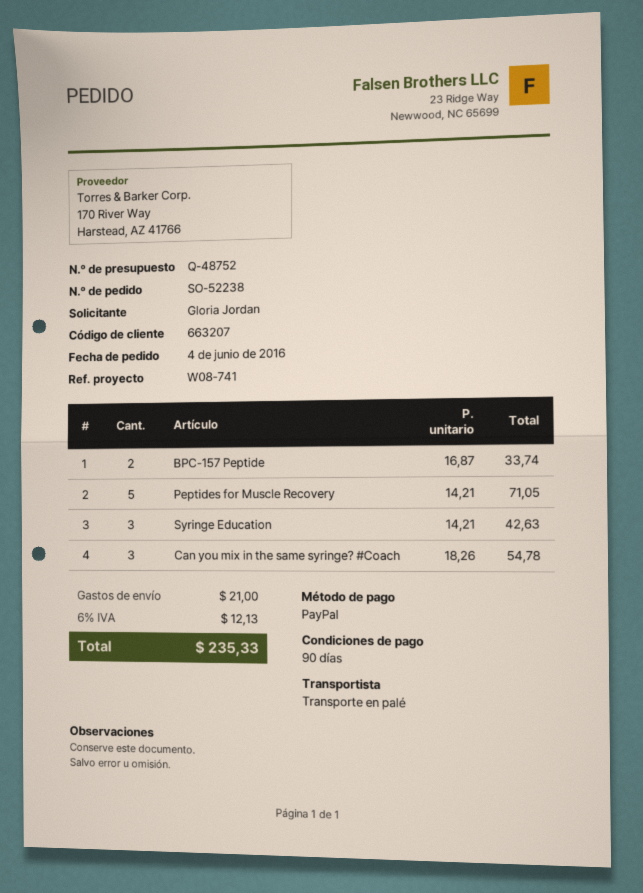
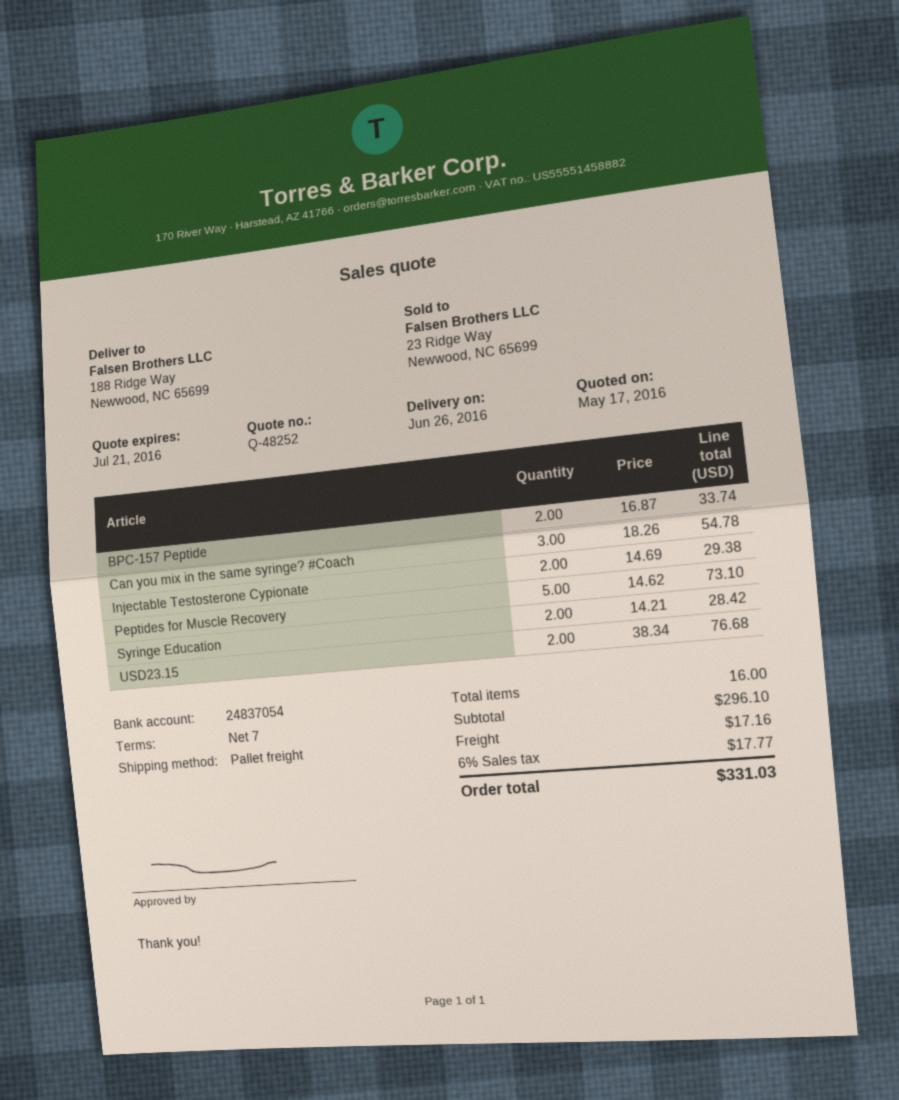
quote number: Q-48752 -> Q-48252
payment terms: 90 days -> 7 days
Peptides for Muscle Recovery: 5 x 14.21 = 71.05 -> 5 x 14.62 = 73.10
Syringe Education: 3 x 14.21 = 42.63 -> 2 x 14.21 = 28.42
Injectable Testosterone Cypionate: none -> 2 x 14.69 = 29.38
USD23.15: none -> 2 x 38.34 = 76.68
shipping: 21.00 -> 17.16
tax: 6% = 12.13 -> 6% = 17.77
total: 235.33 -> 331.03

